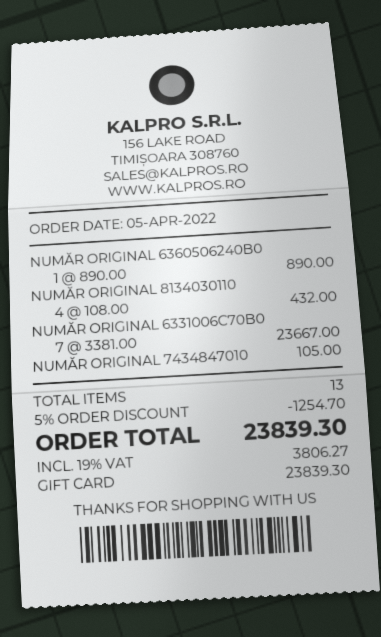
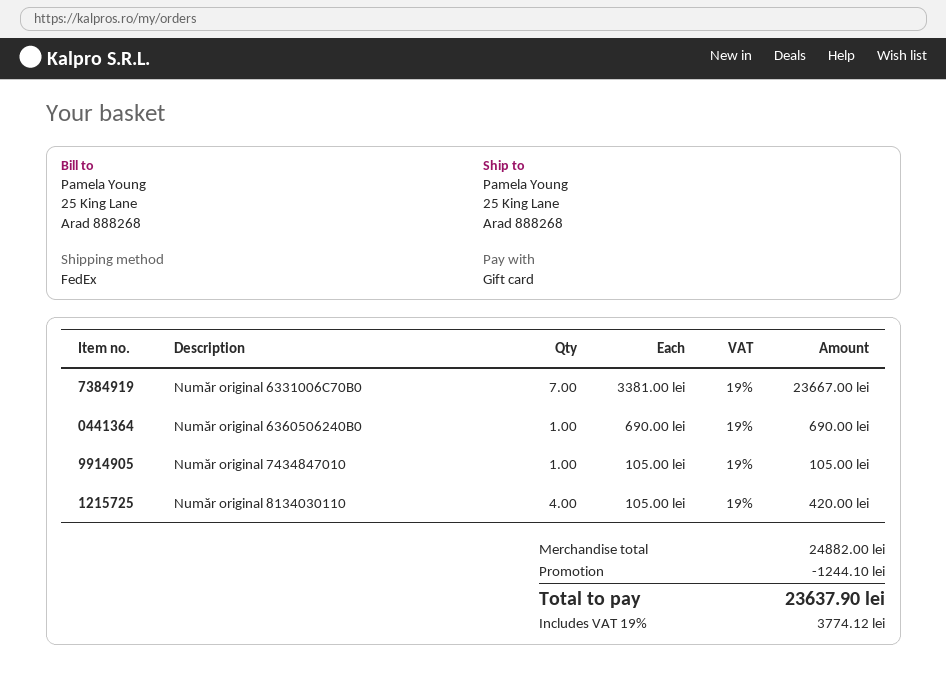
NUMĂR ORIGINAL 6360506240B0: 1 x 890.00 = 890.00 -> 1 x 690.00 = 690.00
NUMĂR ORIGINAL 8134030110: 4 x 108.00 = 432.00 -> 4 x 105.00 = 420.00
discount: 1254.70 -> 1244.10
tax: 19% = 3806.27 -> 19% = 3774.12
total: 23839.30 -> 23637.90

